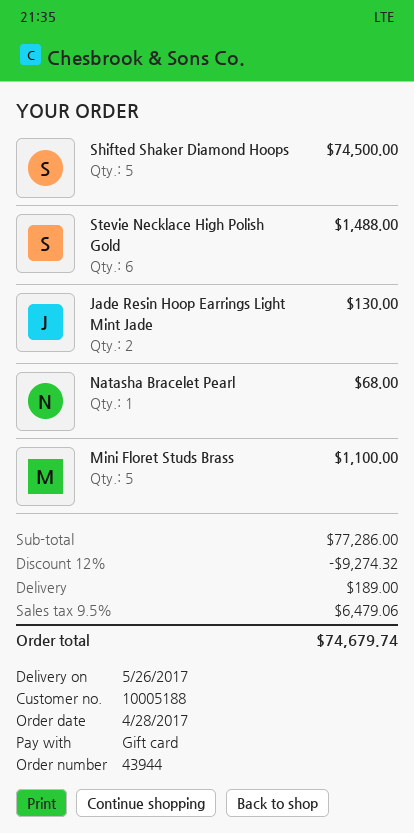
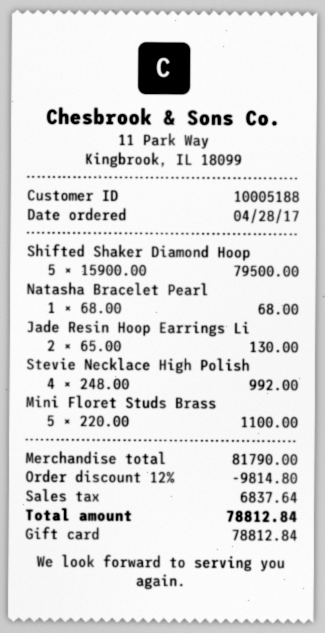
Shifted Shaker Diamond Hoops: 5 for 74500.00 -> 5 for 79500.00
Stevie Necklace High Polish Gold: 6 for 1488.00 -> 4 for 992.00
subtotal: 77286.00 -> 81790.00
discount: 12% = 9274.32 -> 12% = 9814.80
shipping: 189.00 -> none
tax: 6479.06 -> 6837.64
total: 74679.74 -> 78812.84

